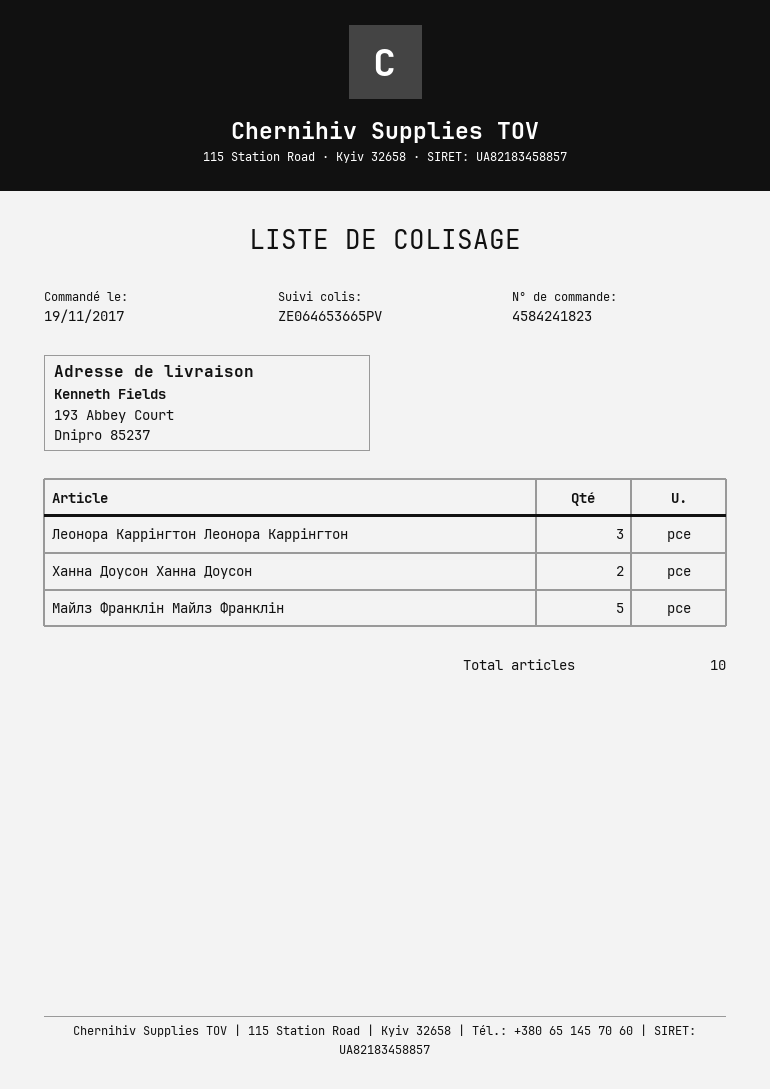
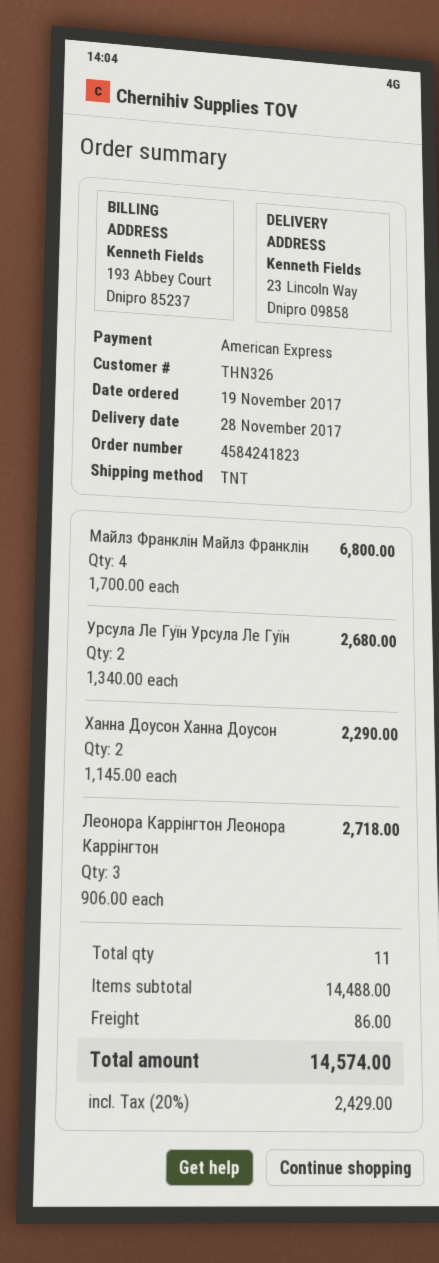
ship to: 193 Abbey Court, Dnipro 85237 -> 23 Lincoln Way, Dnipro 09858
Майлз Франклін Майлз Франклін: 5 -> 4
Урсула Ле Гуїн Урсула Ле Гуїн: none -> 2
total quantity: 10 -> 11

